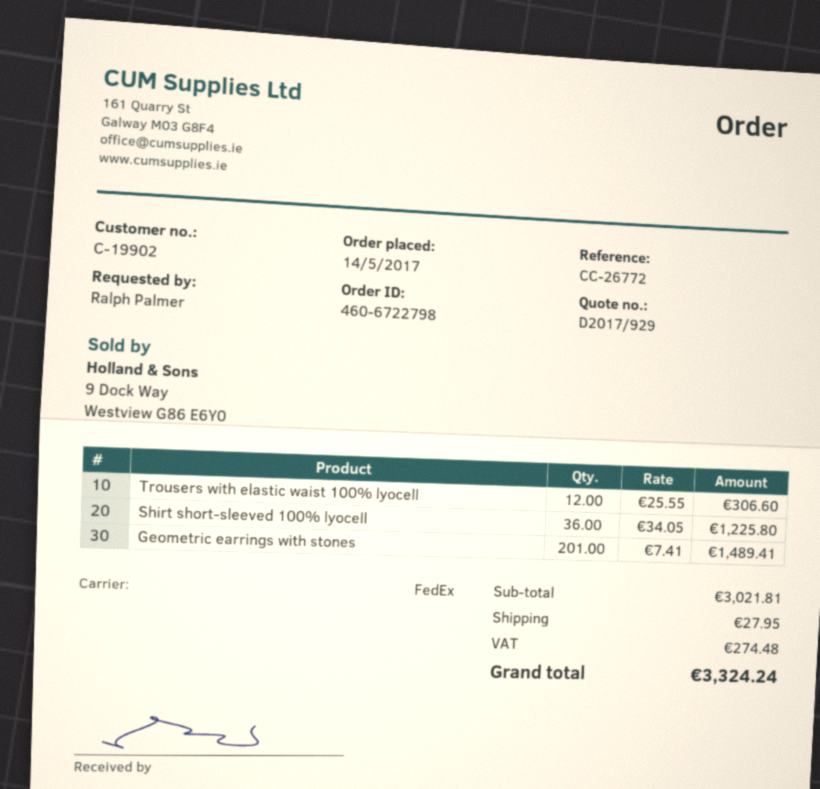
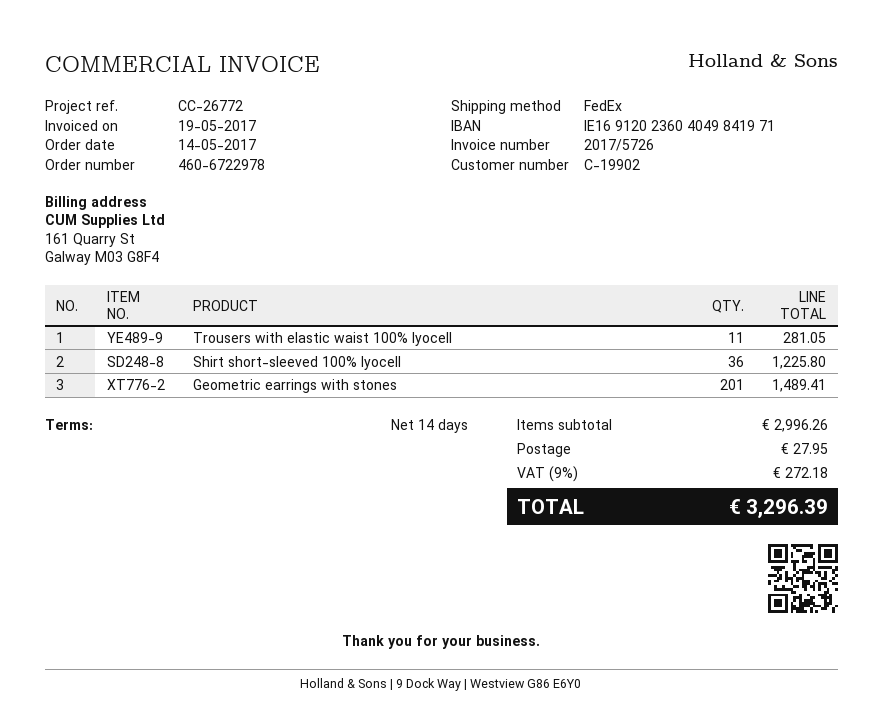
order number: 460-6722798 -> 460-6722978
Trousers with elastic waist 100% lyocell: 12 for 306.60 -> 11 for 281.05
subtotal: 3021.81 -> 2996.26
tax: 274.48 -> 272.18
total: 3324.24 -> 3296.39

